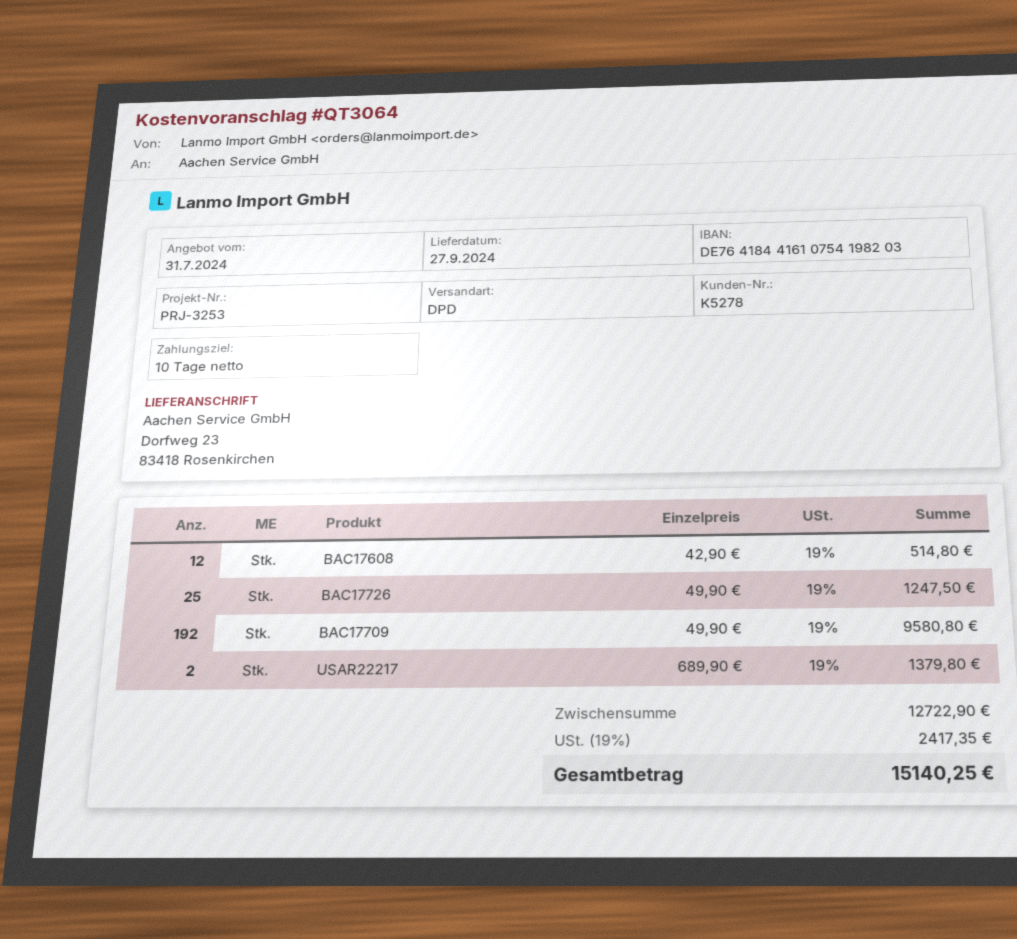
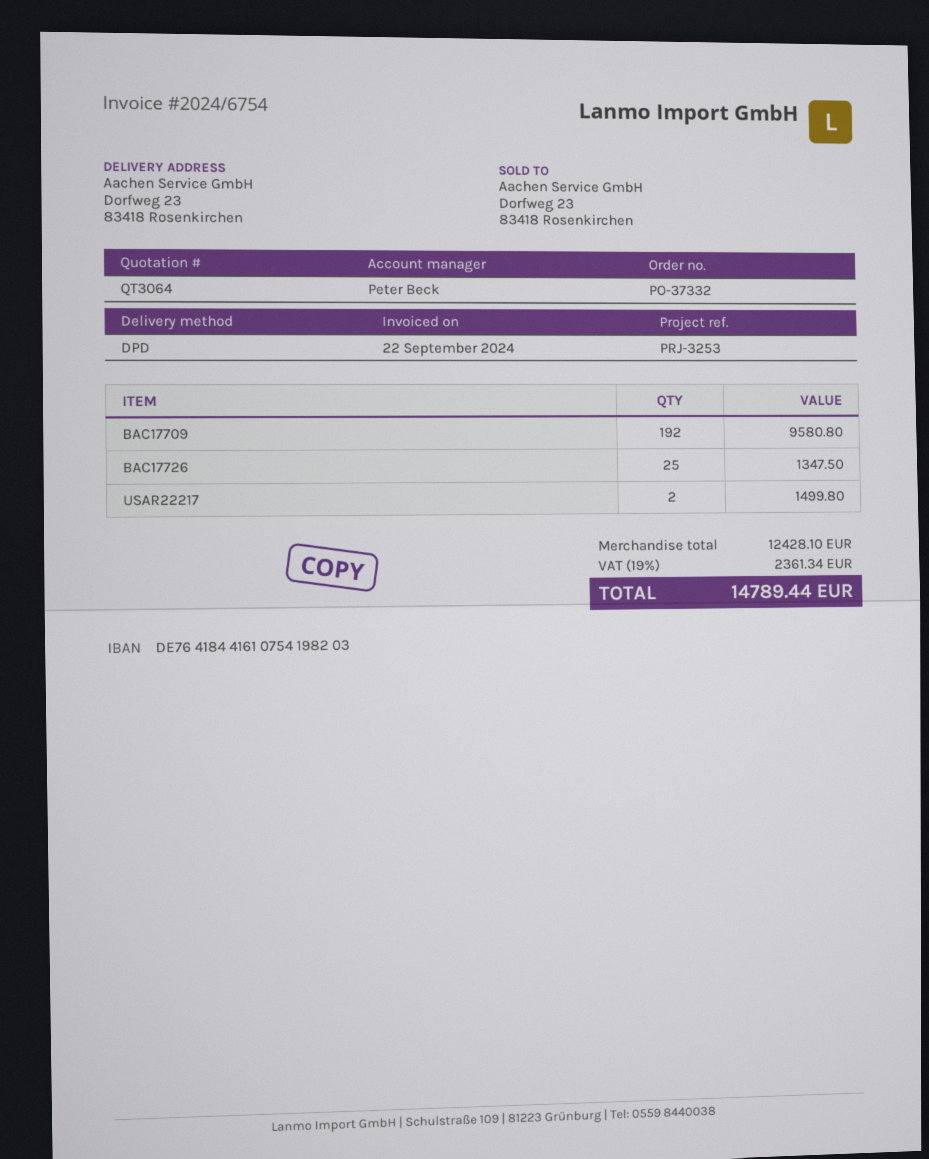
BAC17608: 12 for 514.80 -> none
BAC17726: 25 for 1247.50 -> 25 for 1347.50
USAR22217: 2 for 1379.80 -> 2 for 1499.80
subtotal: 12722.90 -> 12428.10
tax: 19% = 2417.35 -> 19% = 2361.34
total: 15140.25 -> 14789.44

